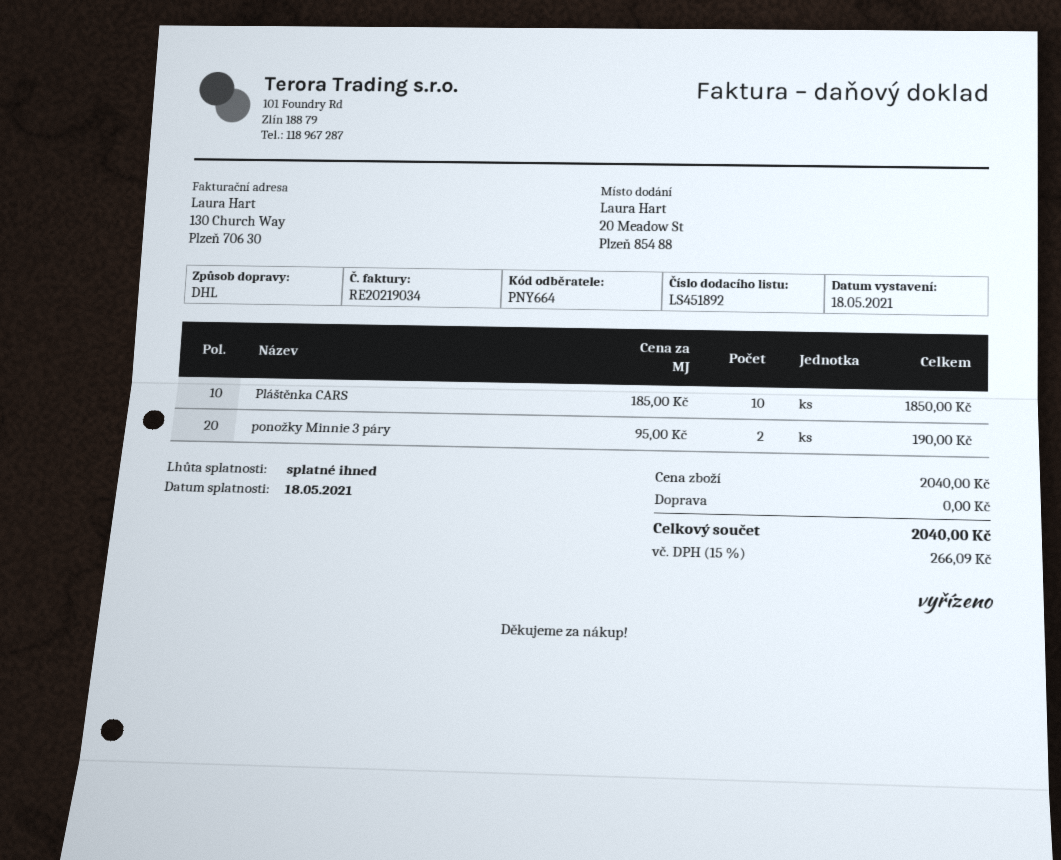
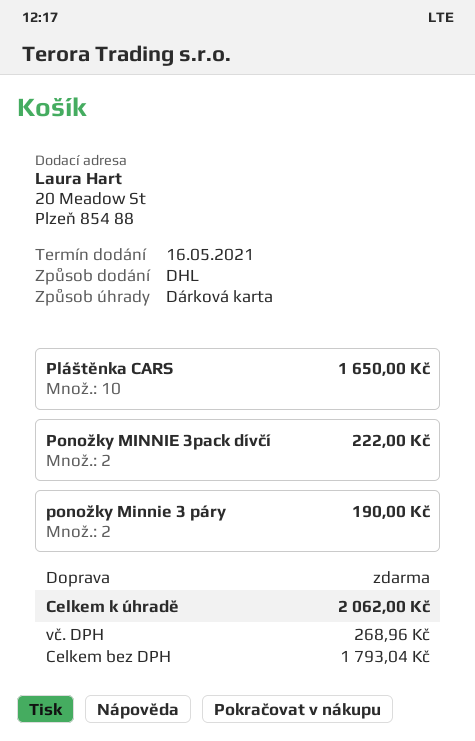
Pláštěnka CARS: 10 for 1850.00 -> 10 for 1650.00
Ponožky MINNIE 3pack dívčí: none -> 2 for 222.00
tax: 266.09 -> 268.96
total: 2040.00 -> 2062.00

